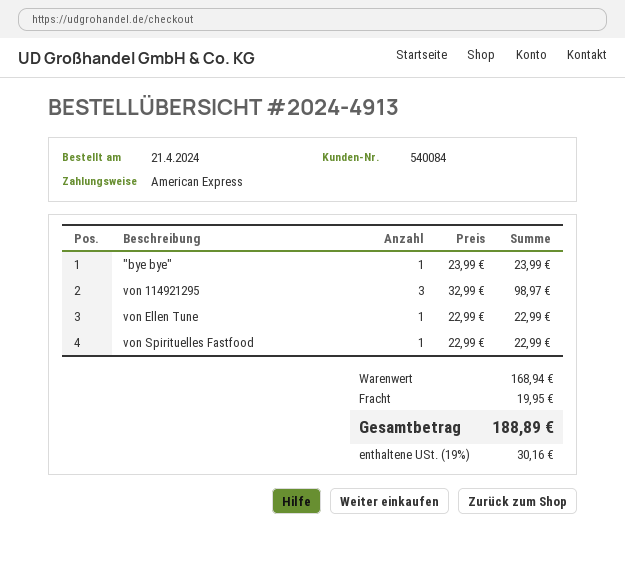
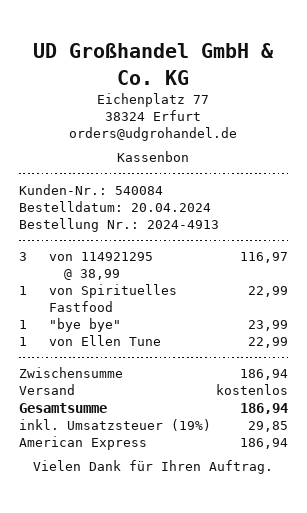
order date: 2024-04-21 -> 2024-04-20
von 114921295: 3 x 32.99 = 98.97 -> 3 x 38.99 = 116.97
subtotal: 168.94 -> 186.94
shipping: 19.95 -> 0.00
tax: 19% = 30.16 -> 19% = 29.85
total: 188.89 -> 186.94

